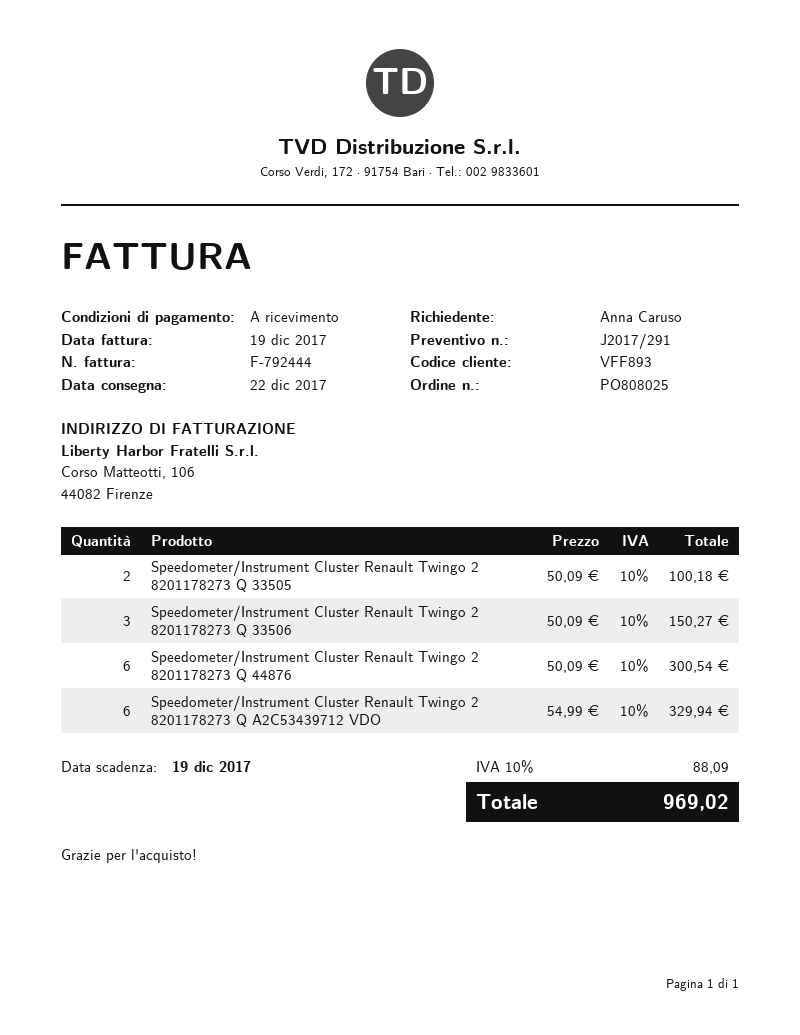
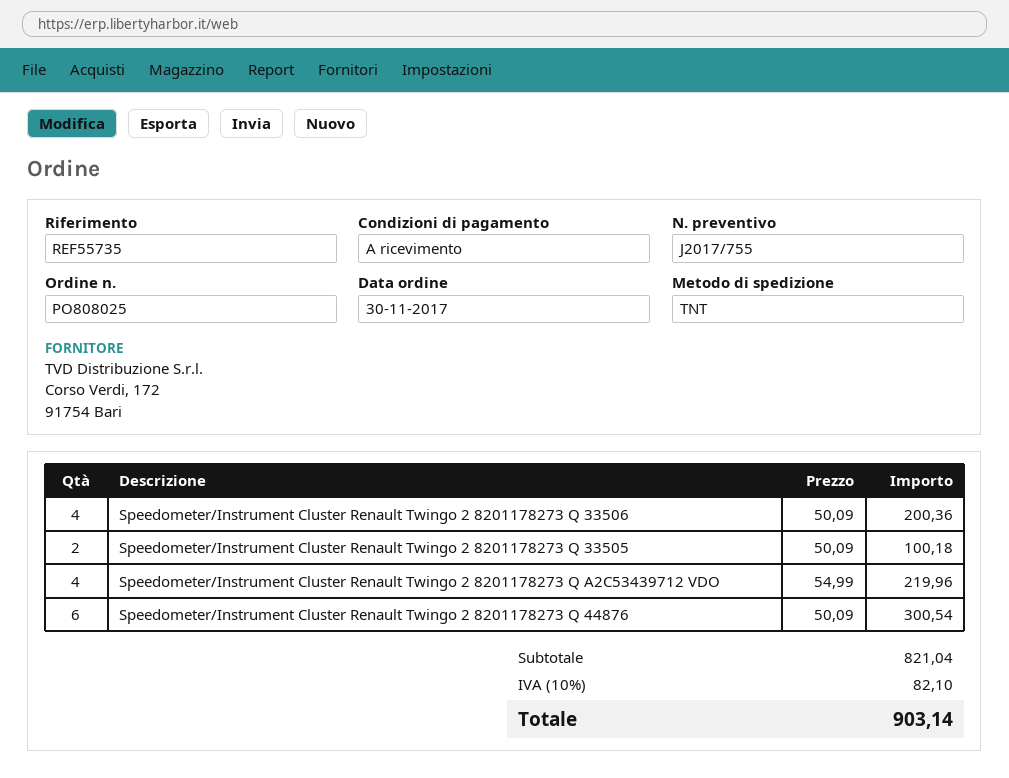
quote number: J2017/291 -> J2017/755
Speedometer/Instrument Cluster Renault Twingo 2 8201178273 Q 33506: 3 x 50.09 = 150.27 -> 4 x 50.09 = 200.36
Speedometer/Instrument Cluster Renault Twingo 2 8201178273 Q A2C53439712 VDO: 6 x 54.99 = 329.94 -> 4 x 54.99 = 219.96
tax: 10% = 88.09 -> 10% = 82.10
total: 969.02 -> 903.14

